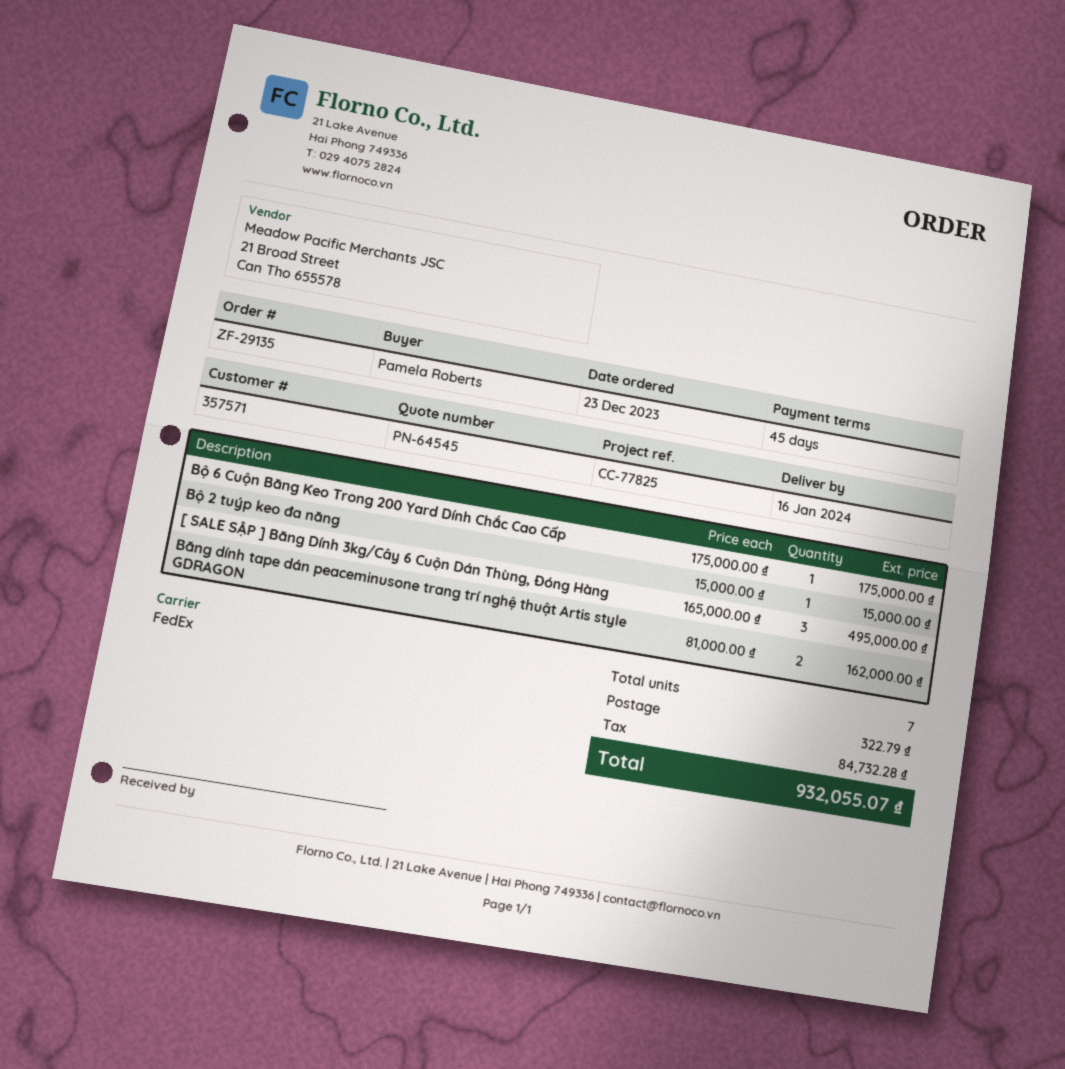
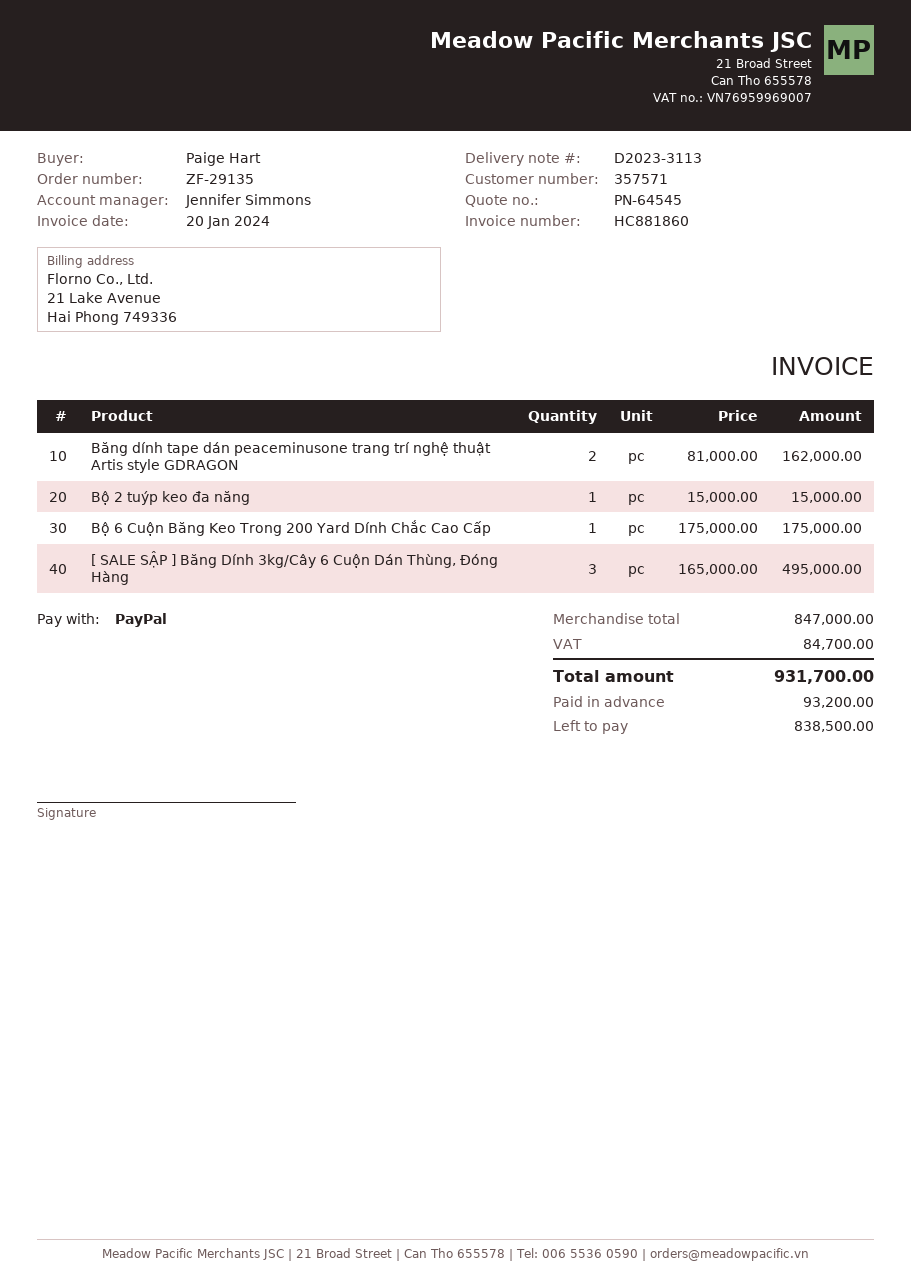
ordered by: Pamela Roberts -> Paige Hart
shipping: 322.79 -> none
tax: 84732.28 -> 84700.00
total: 932055.07 -> 931700.00

